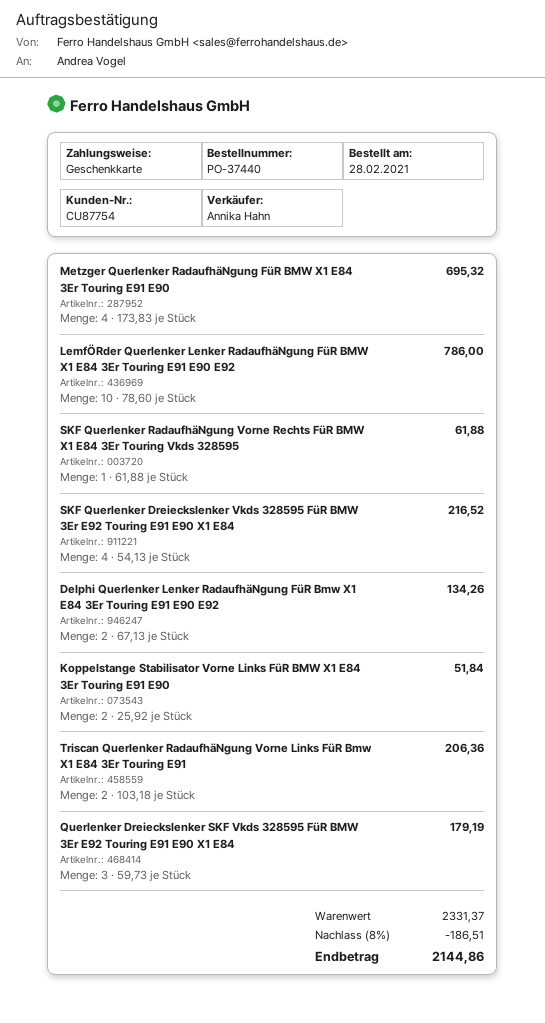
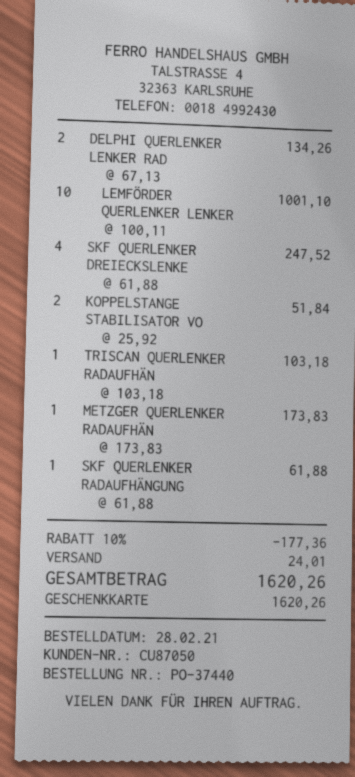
customer number: CU87754 -> CU87050
Metzger Querlenker RadaufhäNgung FüR BMW X1 E84 3Er Touring E91 E90: 4 x 173.83 = 695.32 -> 1 x 173.83 = 173.83
LemfÖRder Querlenker Lenker RadaufhäNgung FüR BMW X1 E84 3Er Touring E91 E90 E92: 10 x 78.60 = 786.00 -> 10 x 100.11 = 1001.10
SKF Querlenker Dreieckslenker Vkds 328595 FüR BMW 3Er E92 Touring E91 E90 X1 E84: 4 x 54.13 = 216.52 -> 4 x 61.88 = 247.52
Triscan Querlenker RadaufhäNgung Vorne Links FüR Bmw X1 E84 3Er Touring E91: 2 x 103.18 = 206.36 -> 1 x 103.18 = 103.18
Querlenker Dreieckslenker SKF Vkds 328595 FüR BMW 3Er E92 Touring E91 E90 X1 E84: 3 x 59.73 = 179.19 -> none
discount: 8% = 186.51 -> 10% = 177.36
shipping: none -> 24.01
total: 2144.86 -> 1620.26

